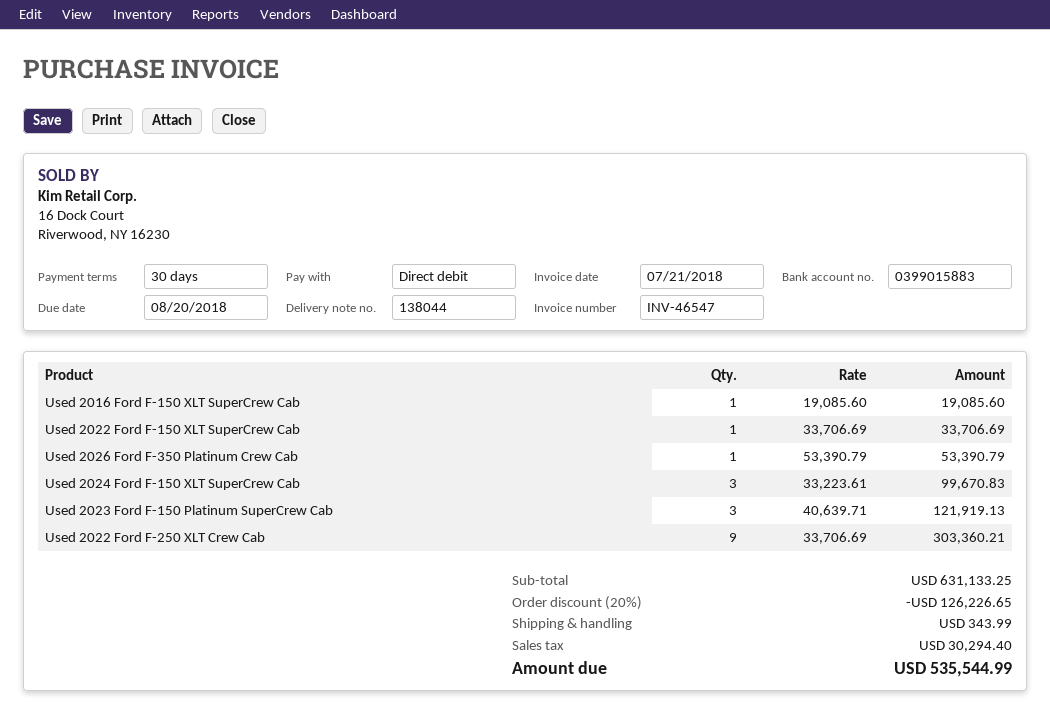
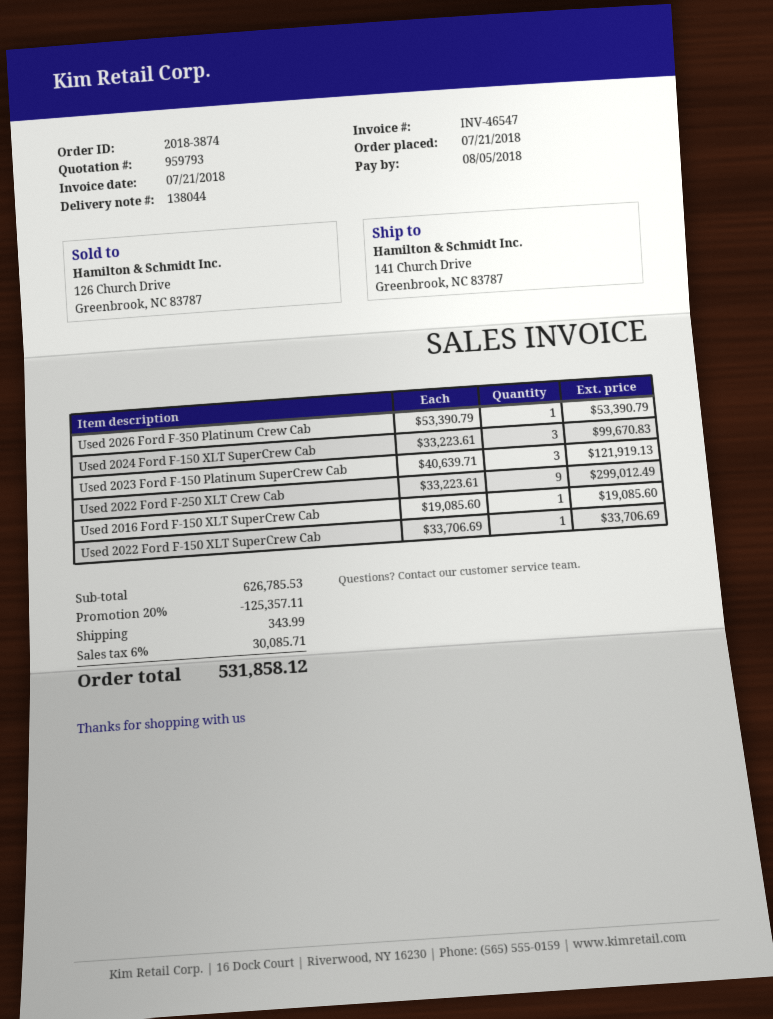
due date: 2018-08-20 -> 2018-08-05
Used 2022 Ford F-250 XLT Crew Cab: 9 x 33706.69 = 303360.21 -> 9 x 33223.61 = 299012.49
subtotal: 631133.25 -> 626785.53
discount: 20% = 126226.65 -> 20% = 125357.11
tax: 30294.40 -> 30085.71
total: 535544.99 -> 531858.12

